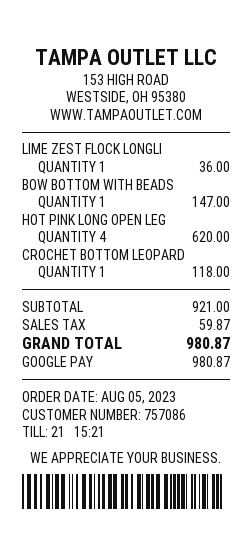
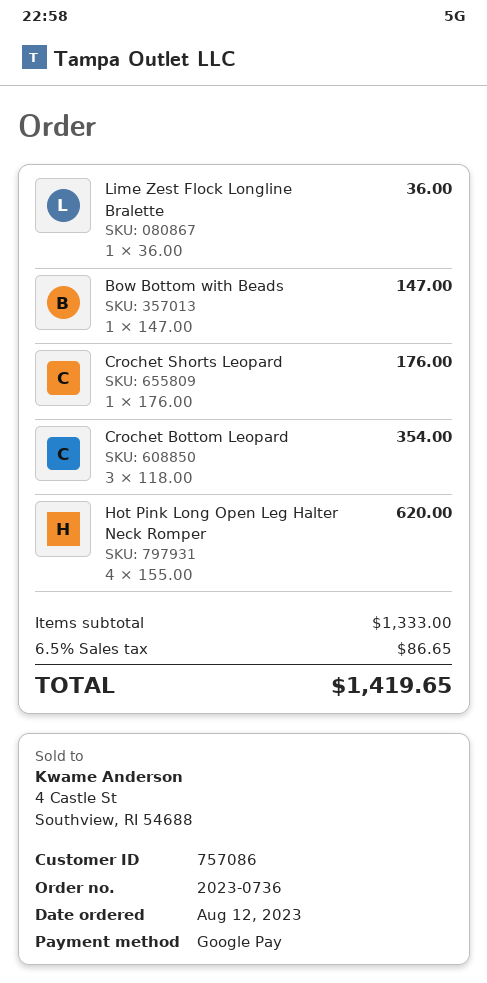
order date: 2023-08-05 -> 2023-08-12
CROCHET BOTTOM LEOPARD: 1 for 118.00 -> 3 for 354.00
Crochet Shorts Leopard: none -> 1 for 176.00
subtotal: 921.00 -> 1333.00
tax: 59.87 -> 86.65
total: 980.87 -> 1419.65

